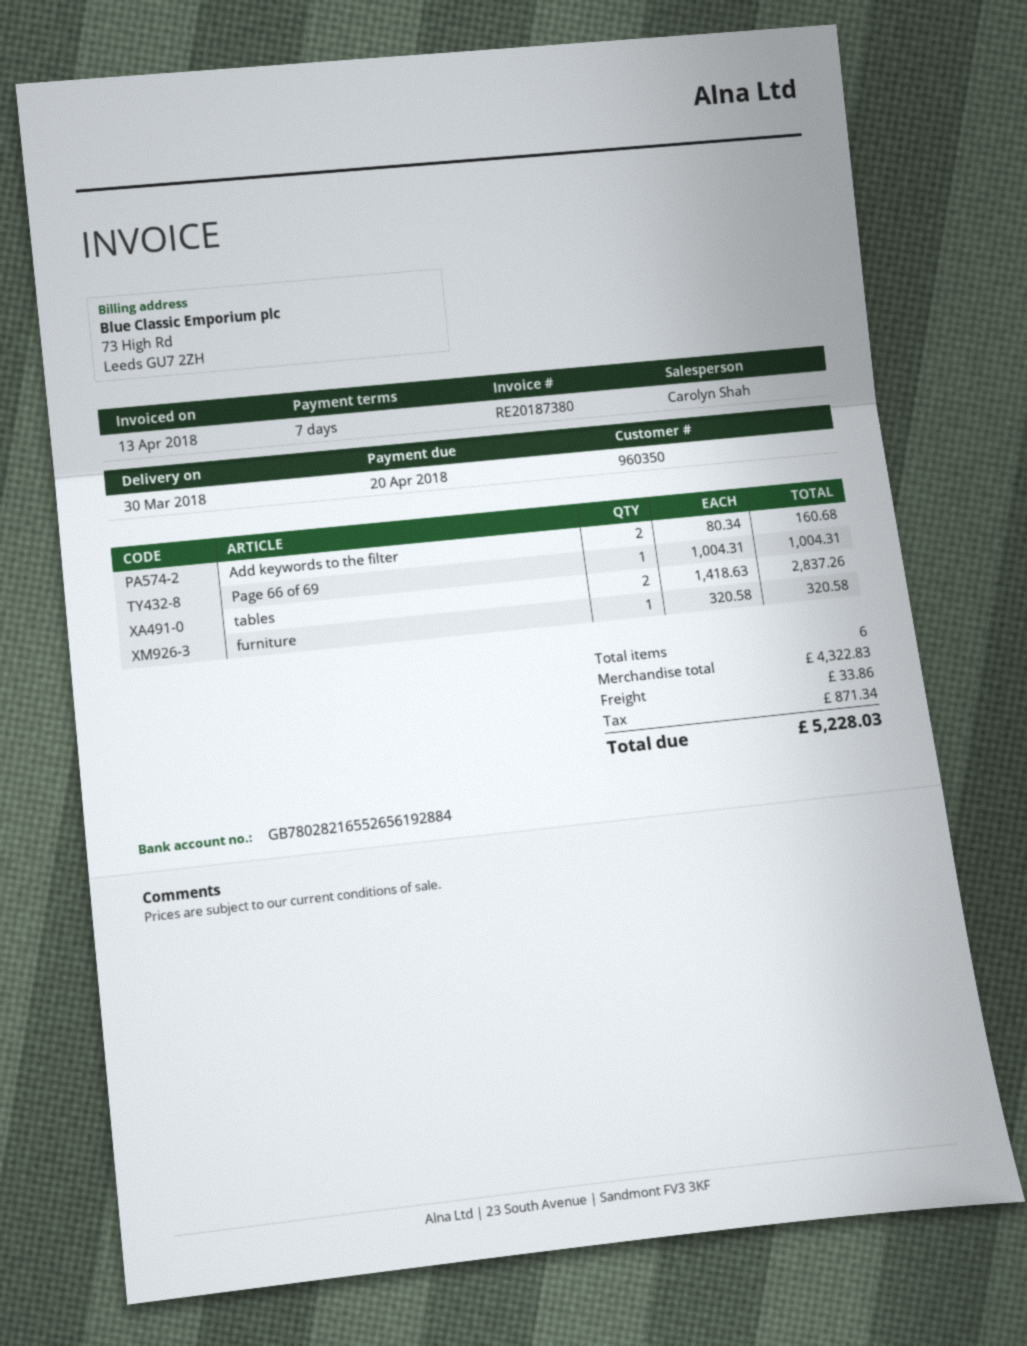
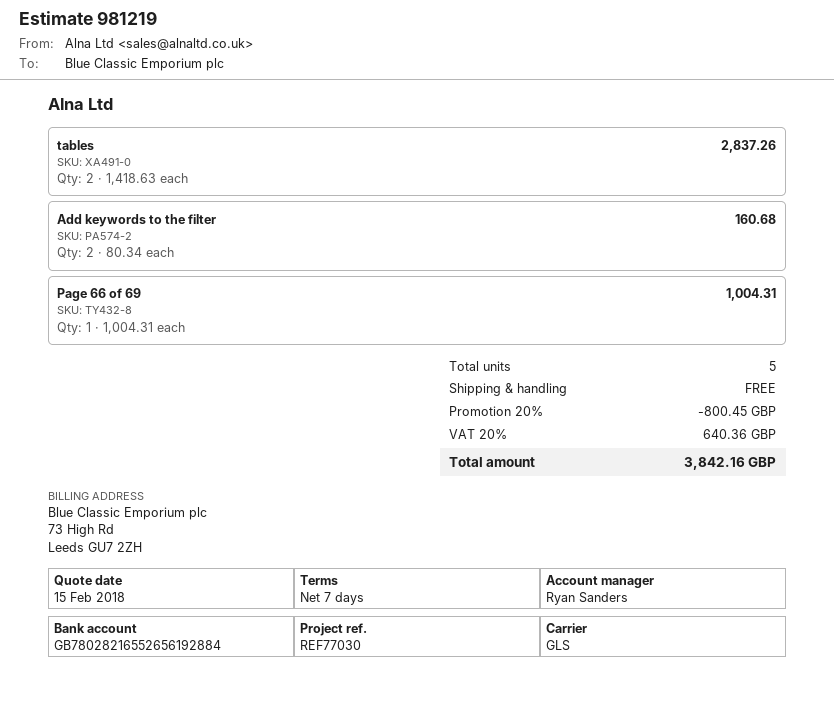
sales rep: Carolyn Shah -> Ryan Sanders
furniture: 1 x 320.58 = 320.58 -> none
total quantity: 6 -> 5
discount: none -> 20% = 800.45
shipping: 33.86 -> 0.00
tax: 871.34 -> 640.36
total: 5228.03 -> 3842.16

